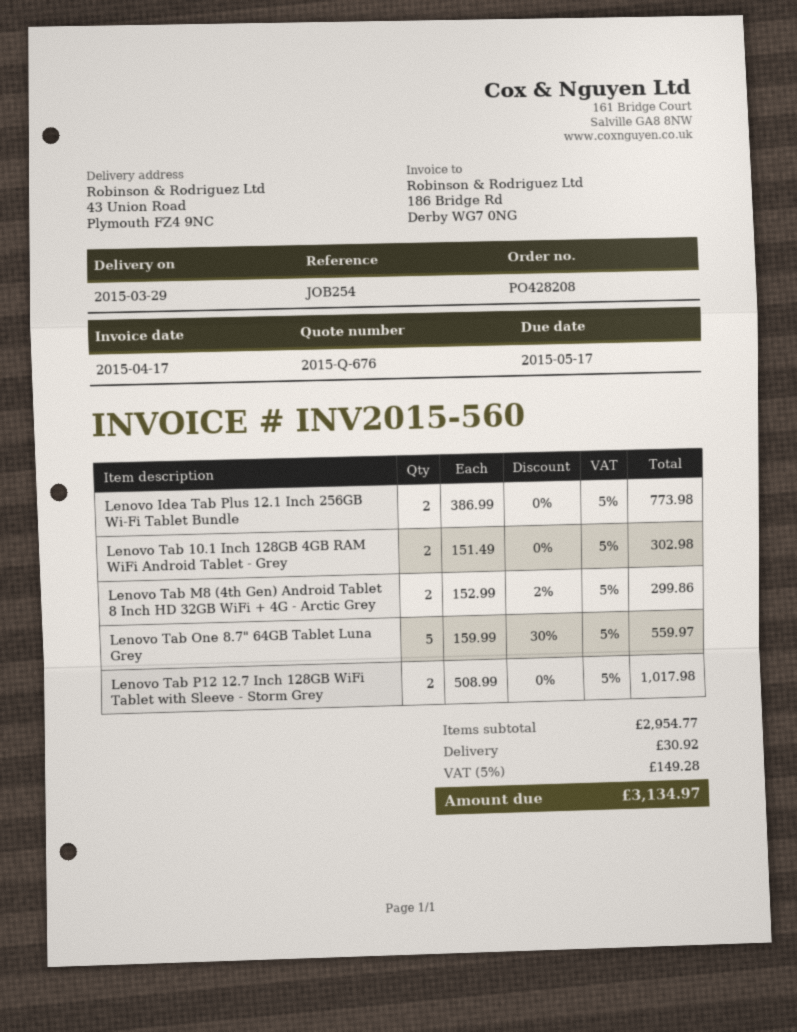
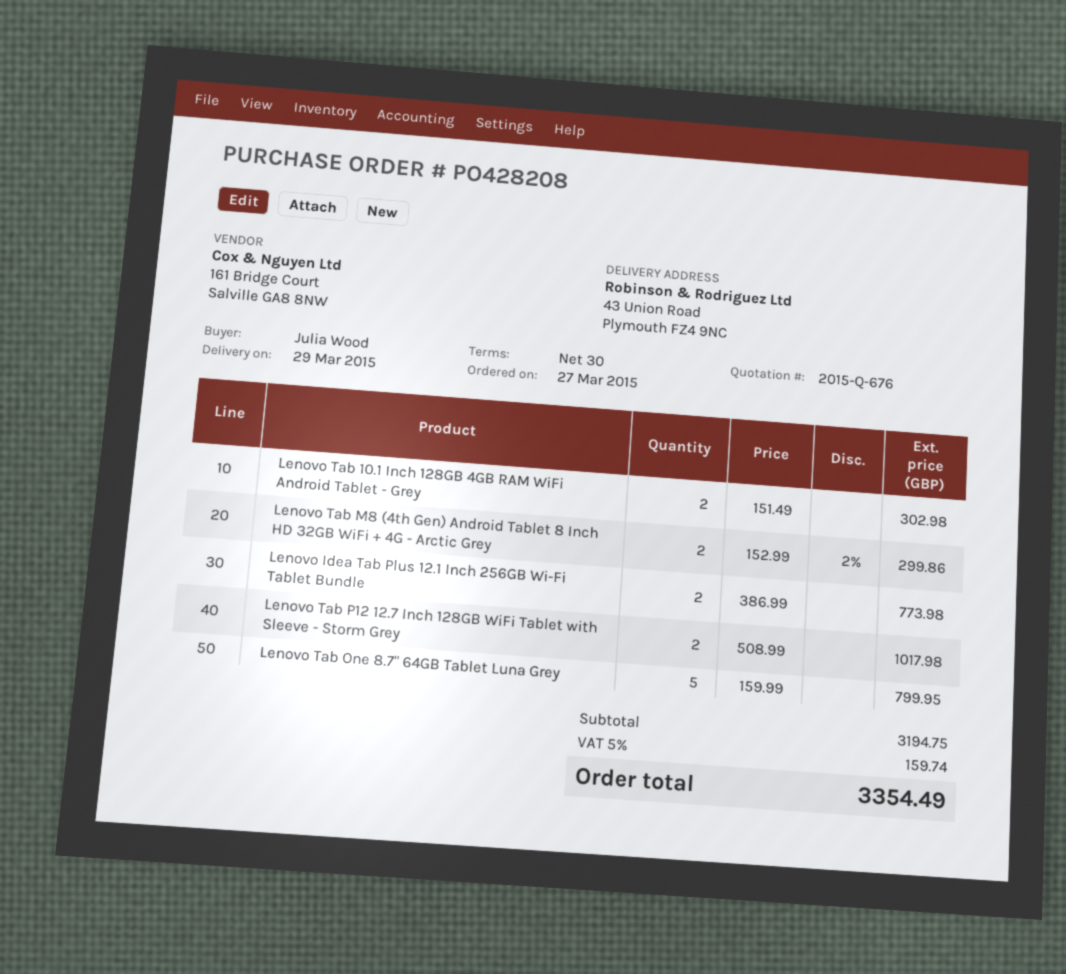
Lenovo Tab One 8.7" 64GB Tablet Luna Grey: 5 x 159.99 - 30% = 559.97 -> 5 x 159.99 = 799.95
subtotal: 2954.77 -> 3194.75
shipping: 30.92 -> none
tax: 5% = 149.28 -> 5% = 159.74
total: 3134.97 -> 3354.49

